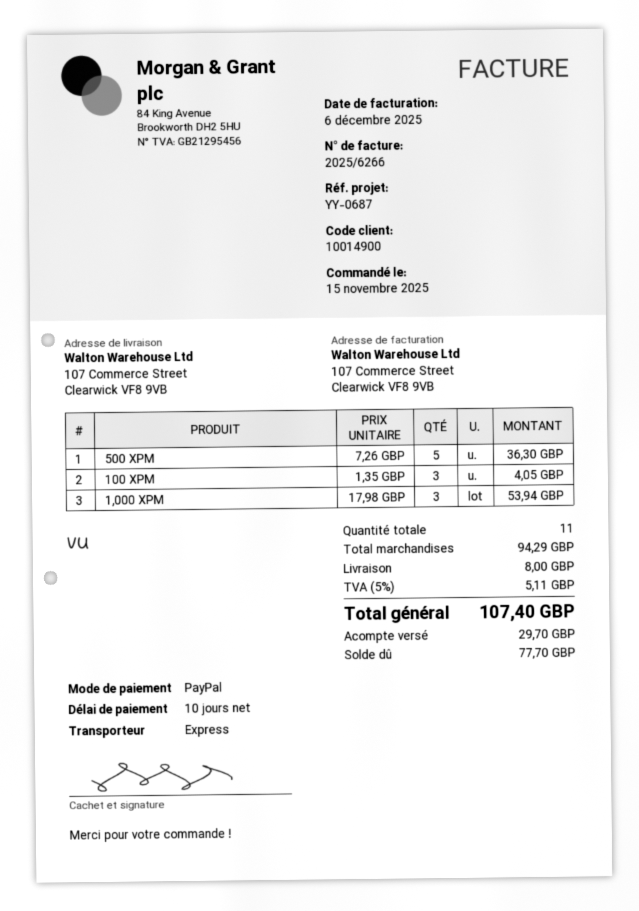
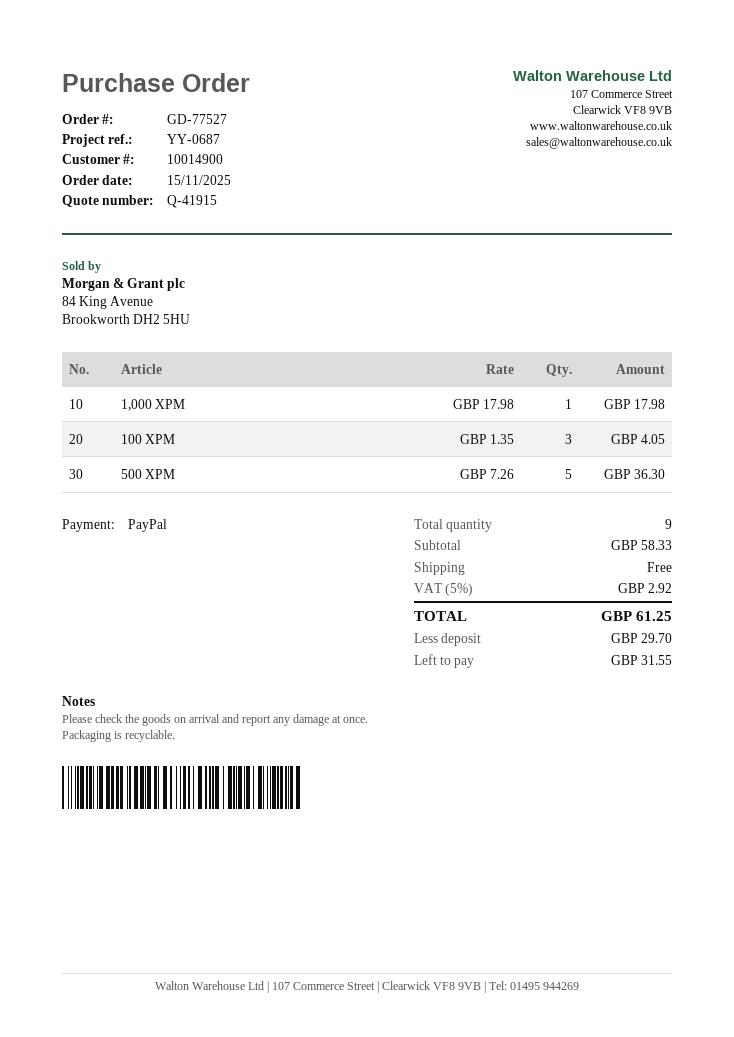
1,000 XPM: 3 x 17.98 = 53.94 -> 1 x 17.98 = 17.98
total quantity: 11 -> 9
subtotal: 94.29 -> 58.33
shipping: 8.00 -> 0.00
tax: 5% = 5.11 -> 5% = 2.92
total: 107.40 -> 61.25
balance: 77.70 -> 31.55

